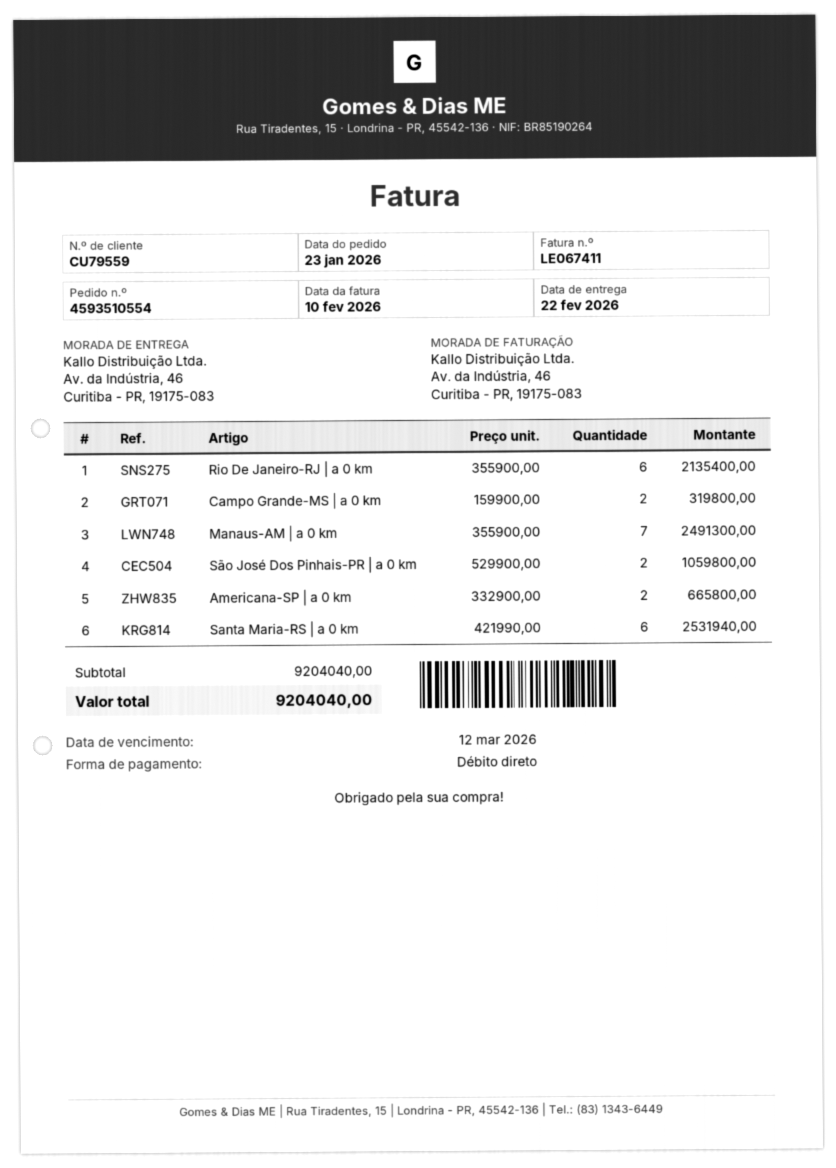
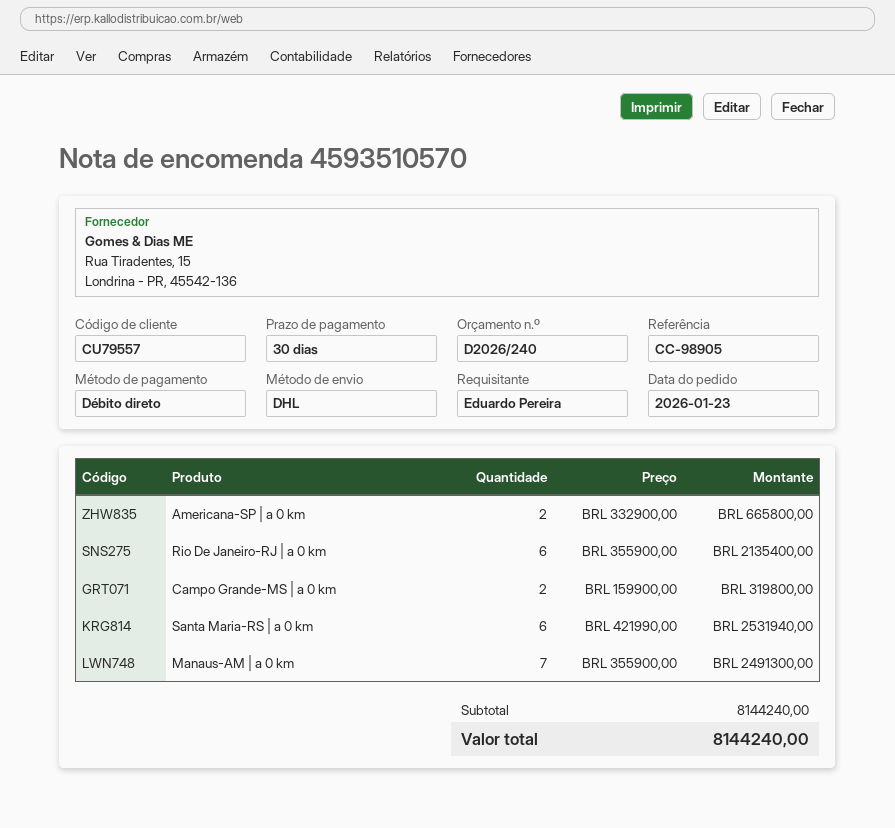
order number: 4593510554 -> 4593510570
customer number: CU79559 -> CU79557
São José Dos Pinhais-PR | a 0 km: 2 x 529900.00 = 1059800.00 -> none
subtotal: 9204040.00 -> 8144240.00
total: 9204040.00 -> 8144240.00

